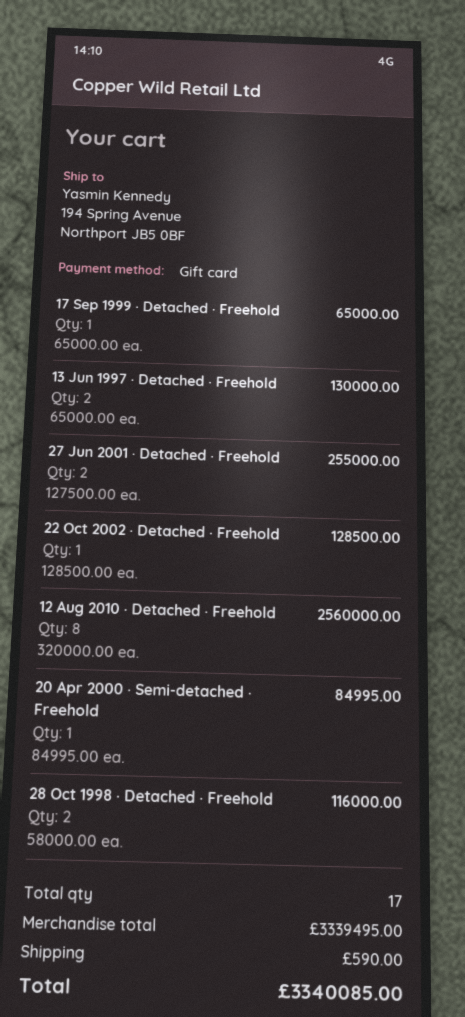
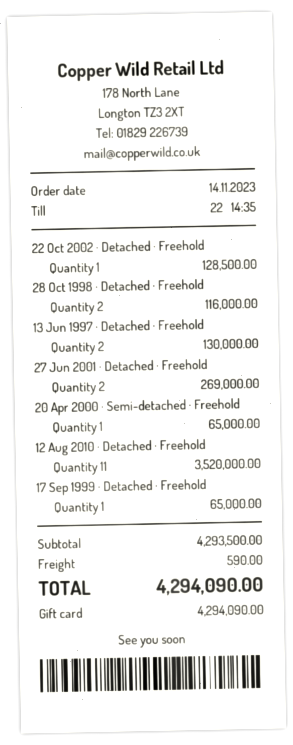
27 Jun 2001 · Detached · Freehold: 2 for 255000.00 -> 2 for 269000.00
12 Aug 2010 · Detached · Freehold: 8 for 2560000.00 -> 11 for 3520000.00
20 Apr 2000 · Semi-detached · Freehold: 1 for 84995.00 -> 1 for 65000.00
subtotal: 3339495.00 -> 4293500.00
total: 3340085.00 -> 4294090.00

